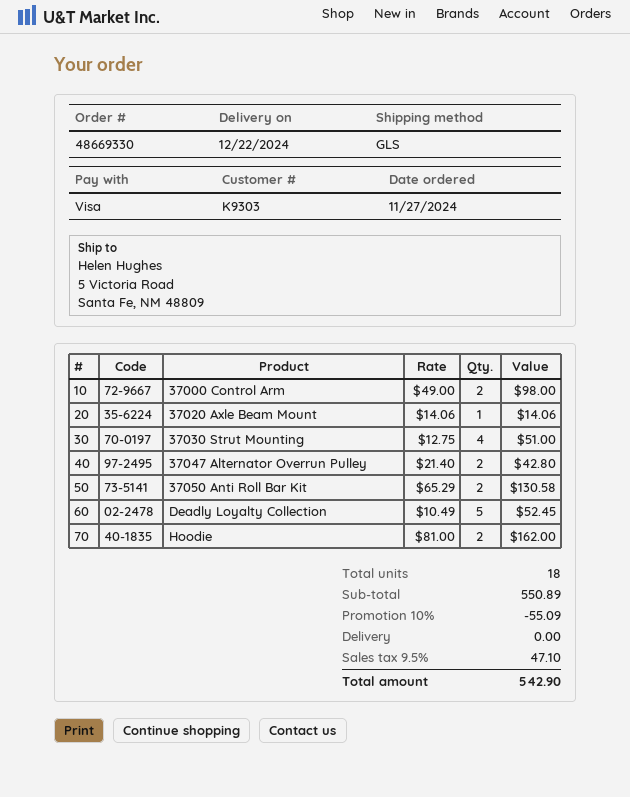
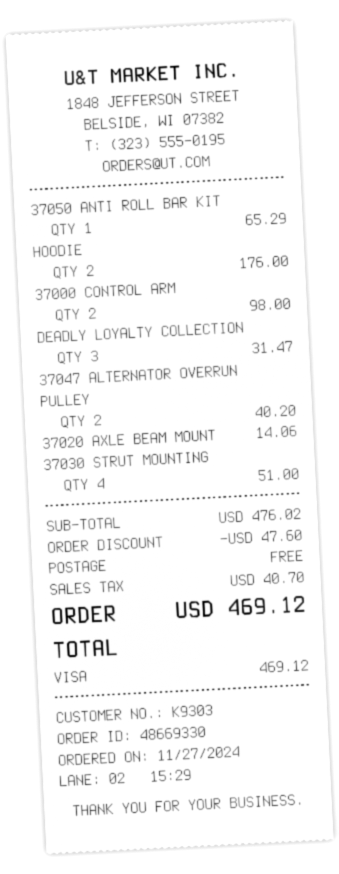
37047 Alternator Overrun Pulley: 2 for 42.80 -> 2 for 40.20
37050 Anti Roll Bar Kit: 2 for 130.58 -> 1 for 65.29
Deadly Loyalty Collection: 5 for 52.45 -> 3 for 31.47
Hoodie: 2 for 162.00 -> 2 for 176.00
subtotal: 550.89 -> 476.02
discount: 55.09 -> 47.60
tax: 47.10 -> 40.70
total: 542.90 -> 469.12

